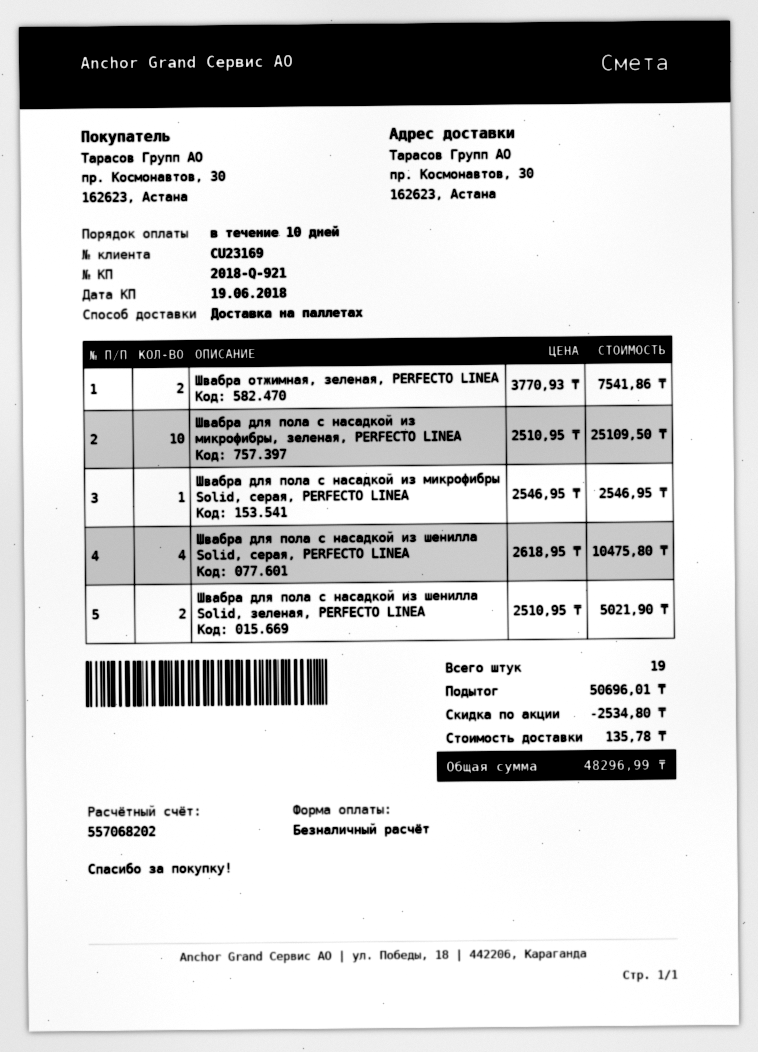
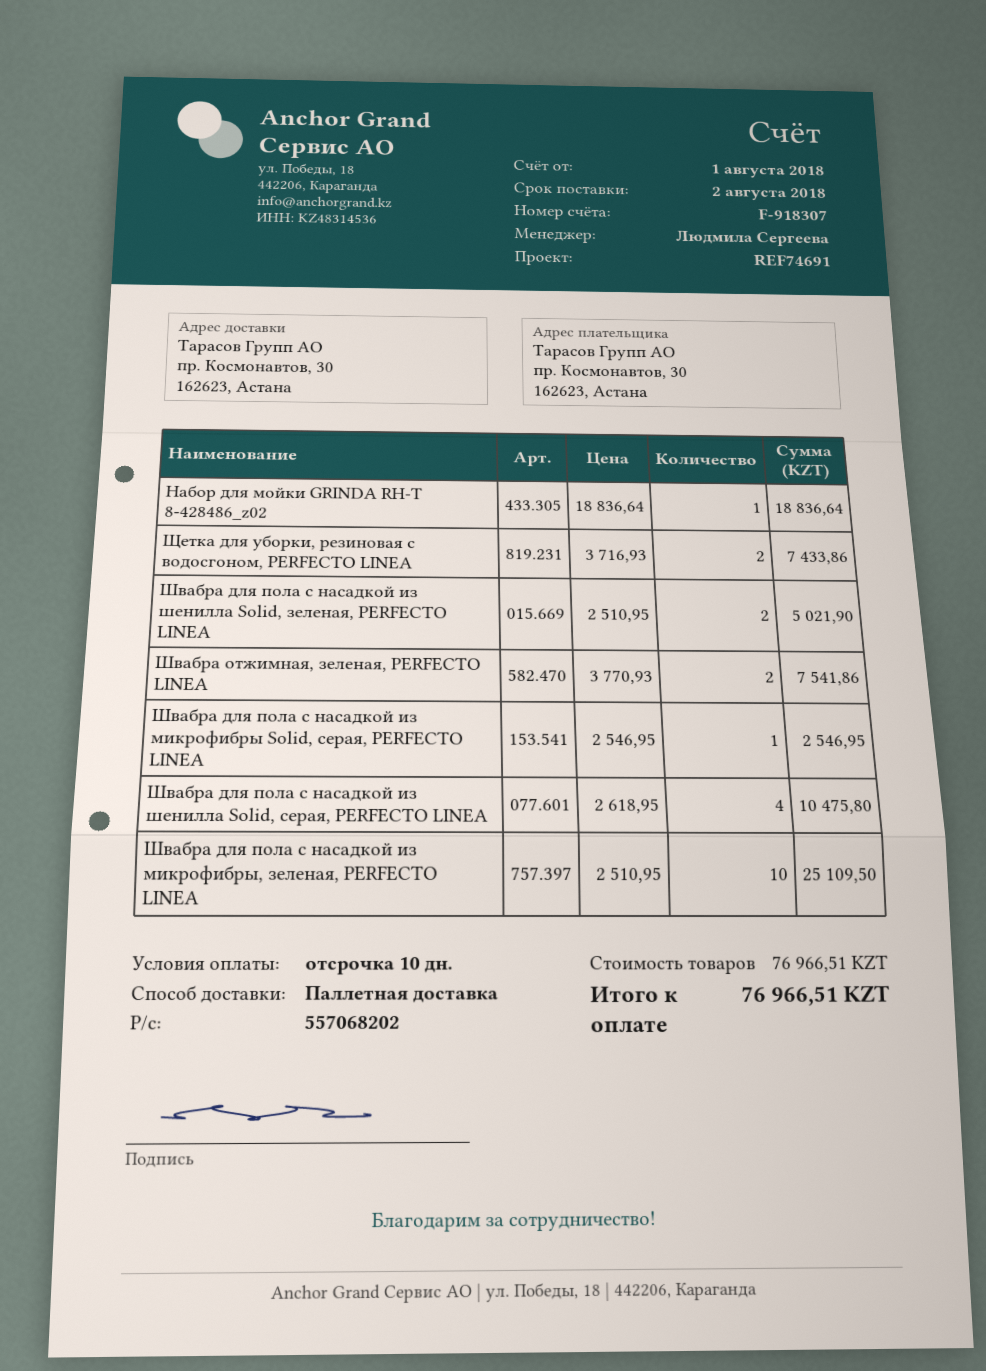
Набор для мойки GRINDA RH-T 8-428486_z02: none -> 1 x 18836.64 = 18836.64
Щетка для уборки, резиновая с водосгоном, PERFECTO LINEA: none -> 2 x 3716.93 = 7433.86
subtotal: 50696.01 -> 76966.51
discount: 2534.80 -> none
shipping: 135.78 -> none
total: 48296.99 -> 76966.51

